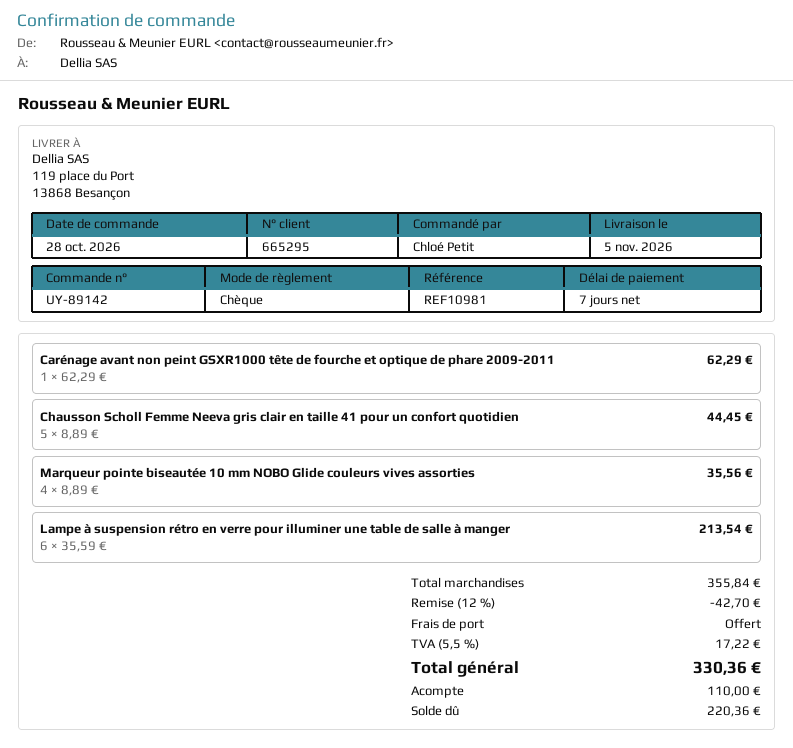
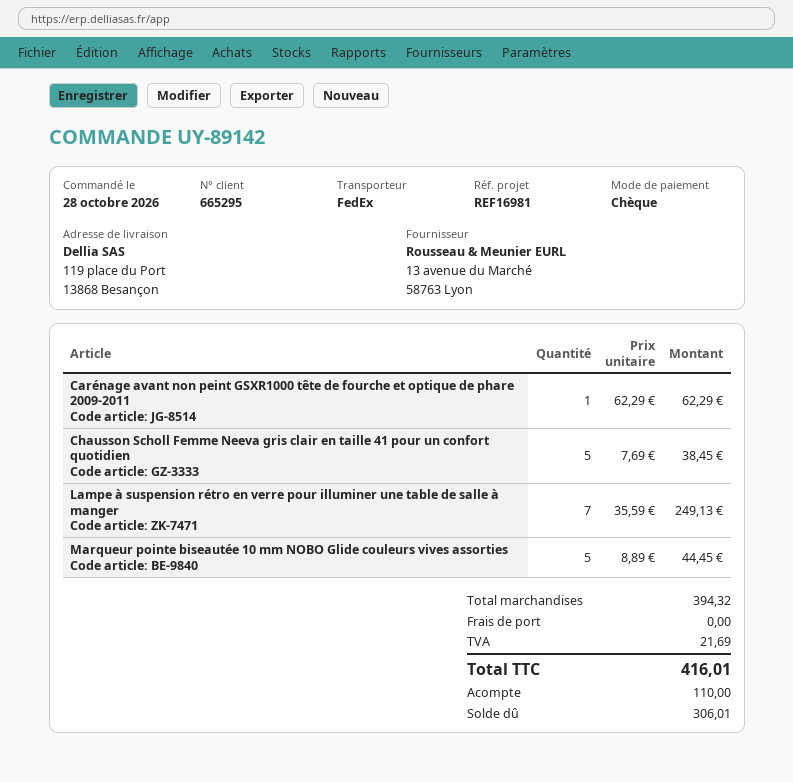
reference: REF10981 -> REF16981
Chausson Scholl Femme Neeva gris clair en taille 41 pour un confort quotidien: 5 x 8.89 = 44.45 -> 5 x 7.69 = 38.45
Marqueur pointe biseautée 10 mm NOBO Glide couleurs vives assorties: 4 x 8.89 = 35.56 -> 5 x 8.89 = 44.45
Lampe à suspension rétro en verre pour illuminer une table de salle à manger: 6 x 35.59 = 213.54 -> 7 x 35.59 = 249.13
subtotal: 355.84 -> 394.32
discount: 12% = 42.70 -> none
tax: 17.22 -> 21.69
total: 330.36 -> 416.01
balance: 220.36 -> 306.01

